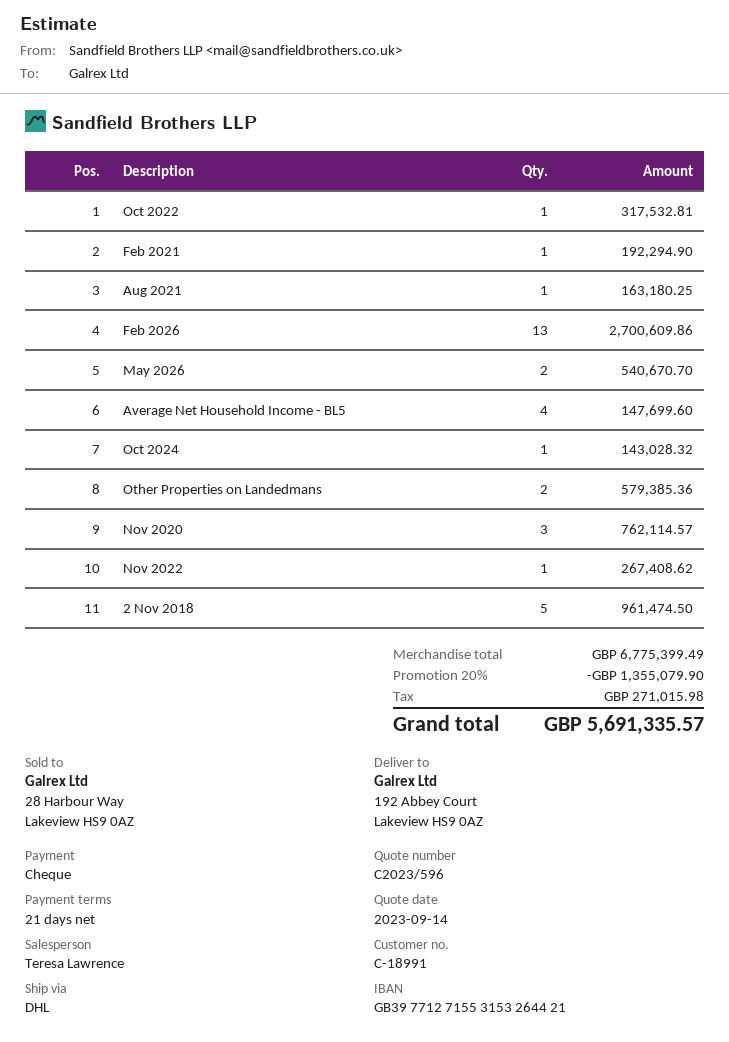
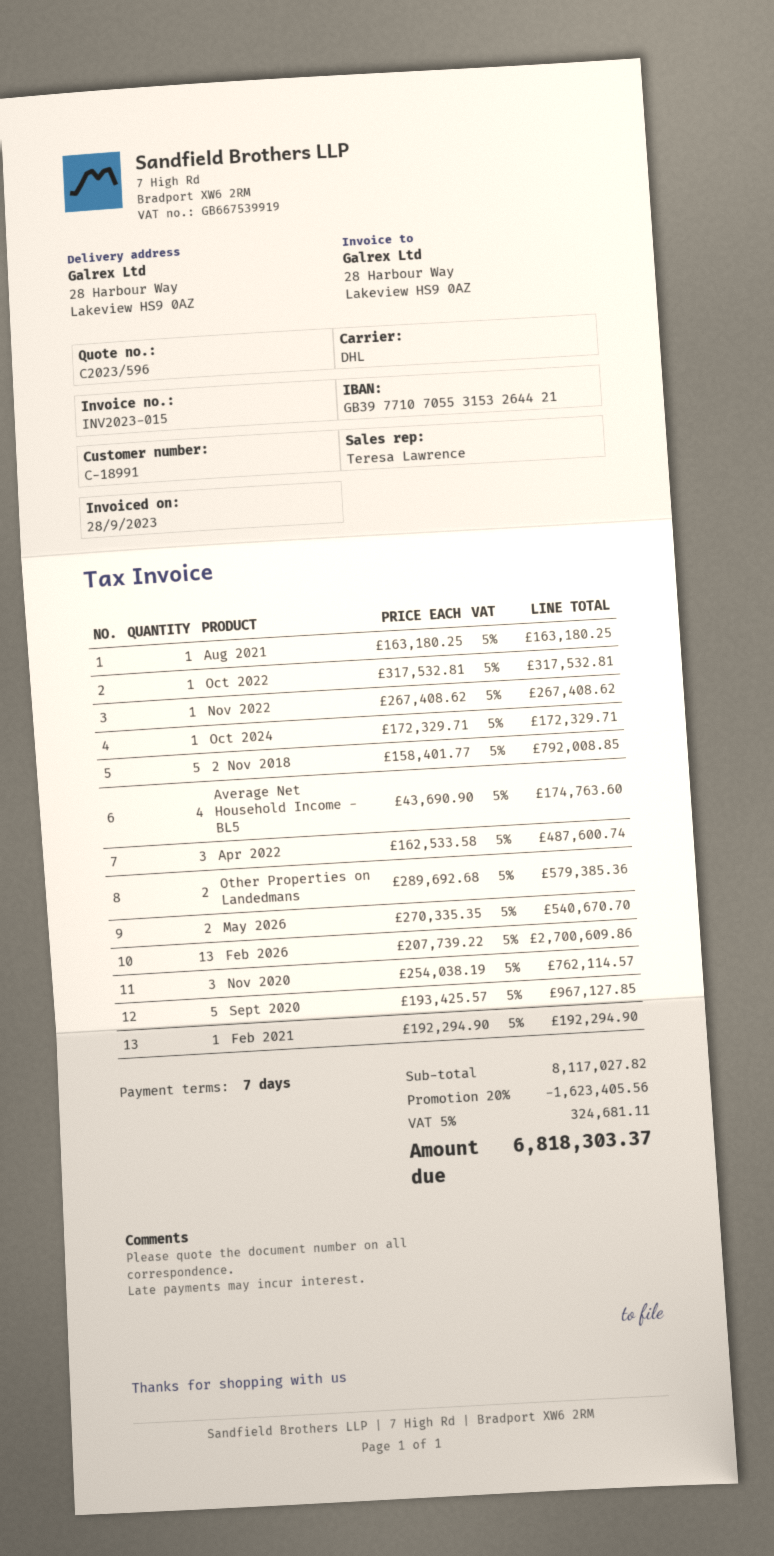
payment terms: 21 days -> 7 days
bank account: GB39771271553153264421 -> GB39771070553153264421
ship to: 192 Abbey Court, Lakeview HS9 0AZ -> 28 Harbour Way, Lakeview HS9 0AZ
Average Net Household Income - BL5: 4 for 147699.60 -> 4 for 174763.60
Oct 2024: 1 for 143028.32 -> 1 for 172329.71
2 Nov 2018: 5 for 961474.50 -> 5 for 792008.85
Apr 2022: none -> 3 for 487600.74
Sept 2020: none -> 5 for 967127.85
subtotal: 6775399.49 -> 8117027.82
discount: 20% = 1355079.90 -> 20% = 1623405.56
tax: 271015.98 -> 324681.11
total: 5691335.57 -> 6818303.37

